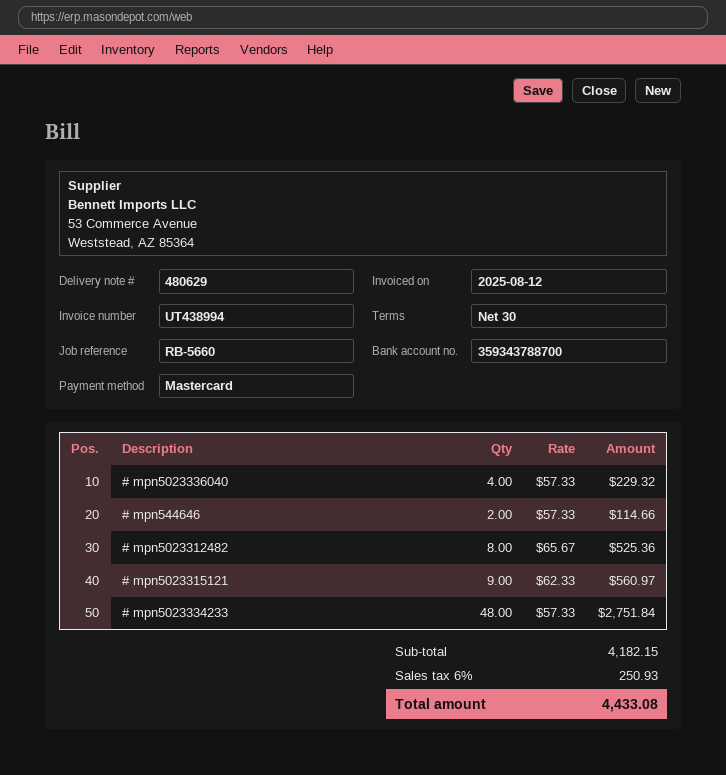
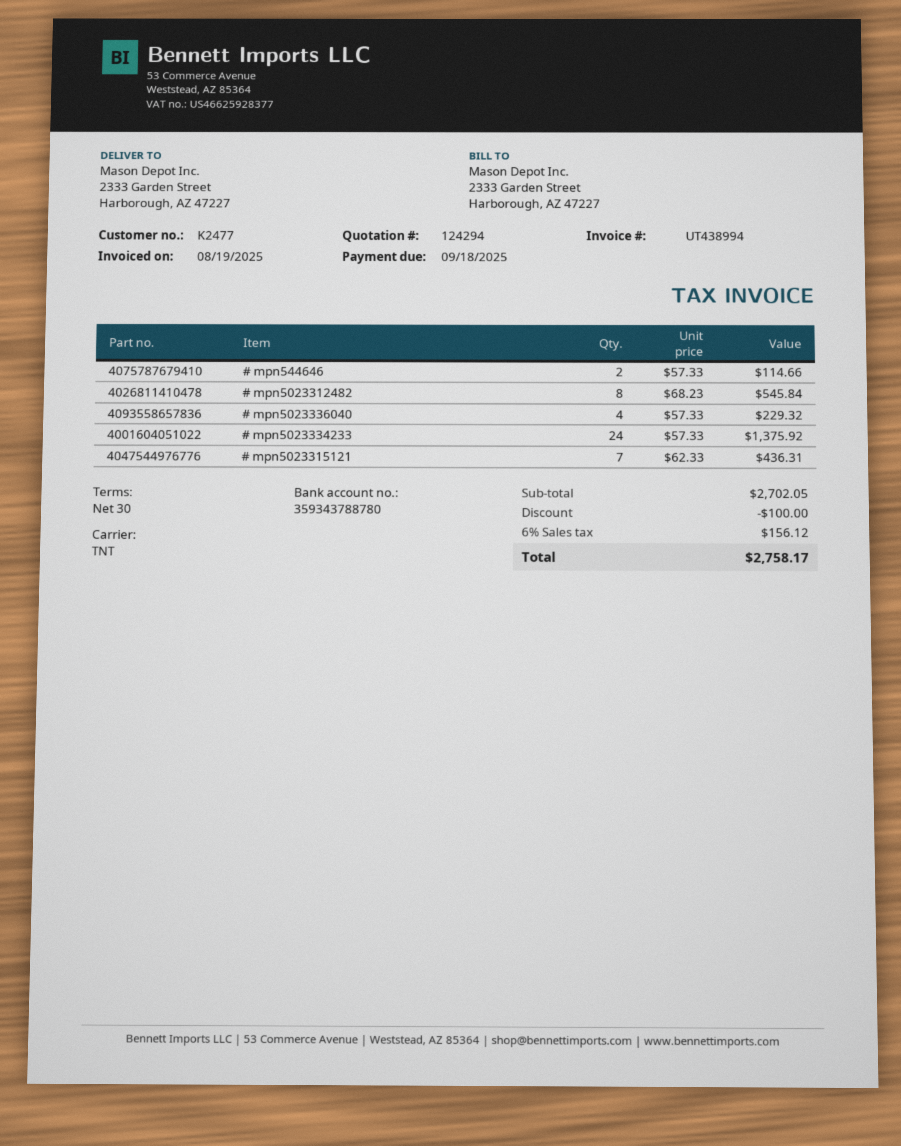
invoice date: 2025-08-12 -> 2025-08-19
bank account: 359343788700 -> 359343788780
# mpn5023312482: 8 x 65.67 = 525.36 -> 8 x 68.23 = 545.84
# mpn5023315121: 9 x 62.33 = 560.97 -> 7 x 62.33 = 436.31
# mpn5023334233: 48 x 57.33 = 2751.84 -> 24 x 57.33 = 1375.92
subtotal: 4182.15 -> 2702.05
discount: none -> 100.00
tax: 6% = 250.93 -> 6% = 156.12
total: 4433.08 -> 2758.17

